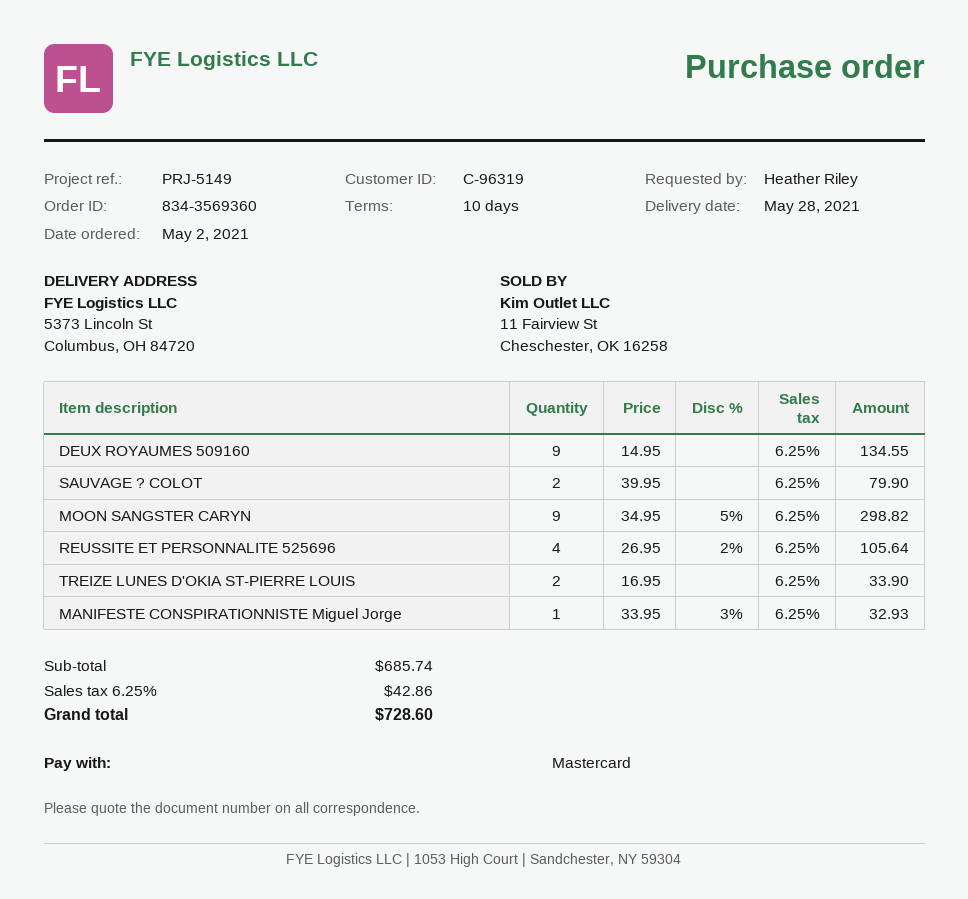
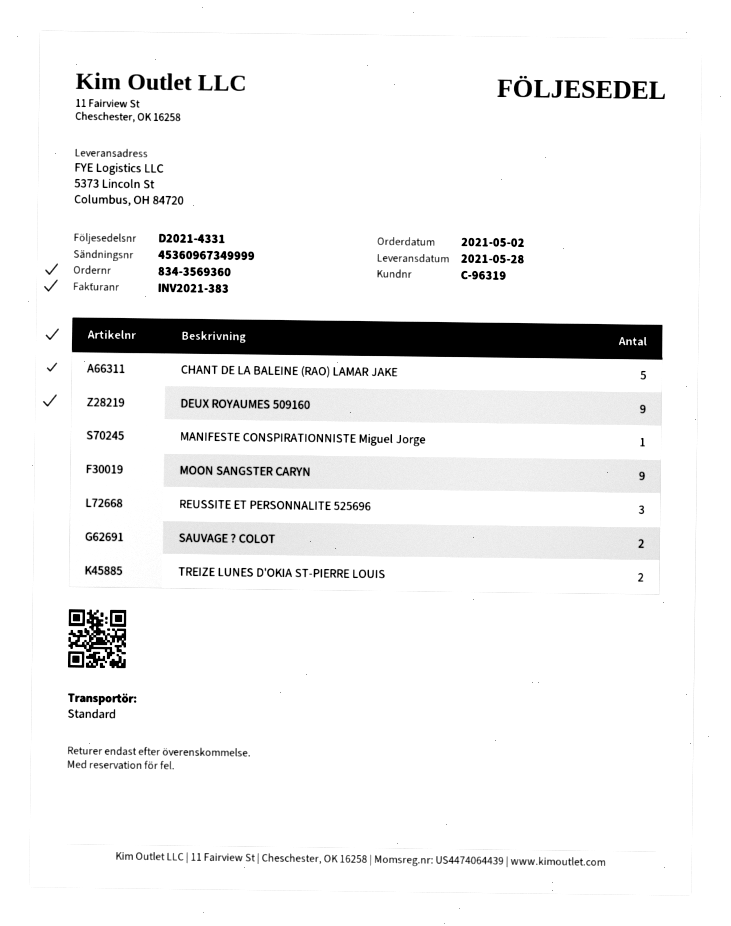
REUSSITE ET PERSONNALITE 525696: 4 -> 3
CHANT DE LA BALEINE (RAO) LAMAR JAKE: none -> 5

